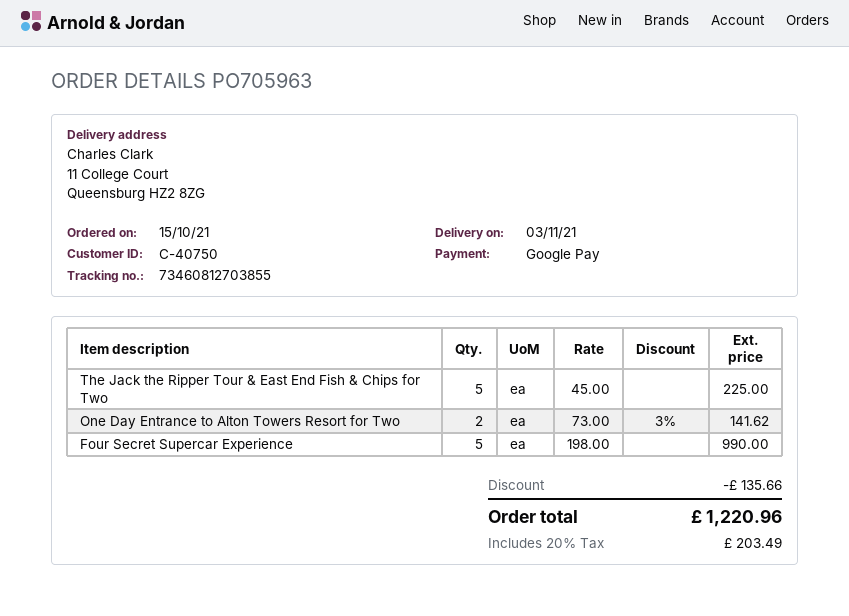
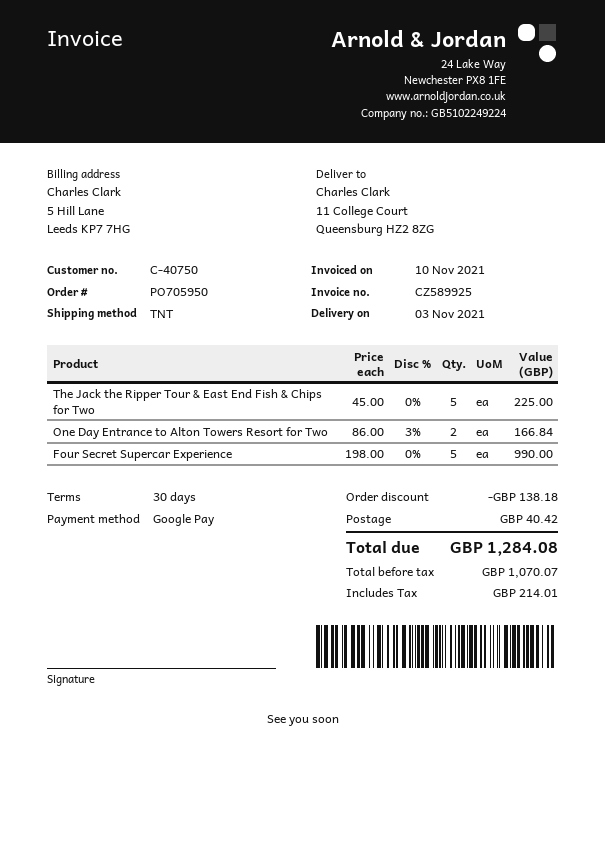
order number: PO705963 -> PO705950
One Day Entrance to Alton Towers Resort for Two: 2 x 73.00 - 3% = 141.62 -> 2 x 86.00 - 3% = 166.84
discount: 135.66 -> 138.18
shipping: none -> 40.42
tax: 203.49 -> 214.01
total: 1220.96 -> 1284.08

